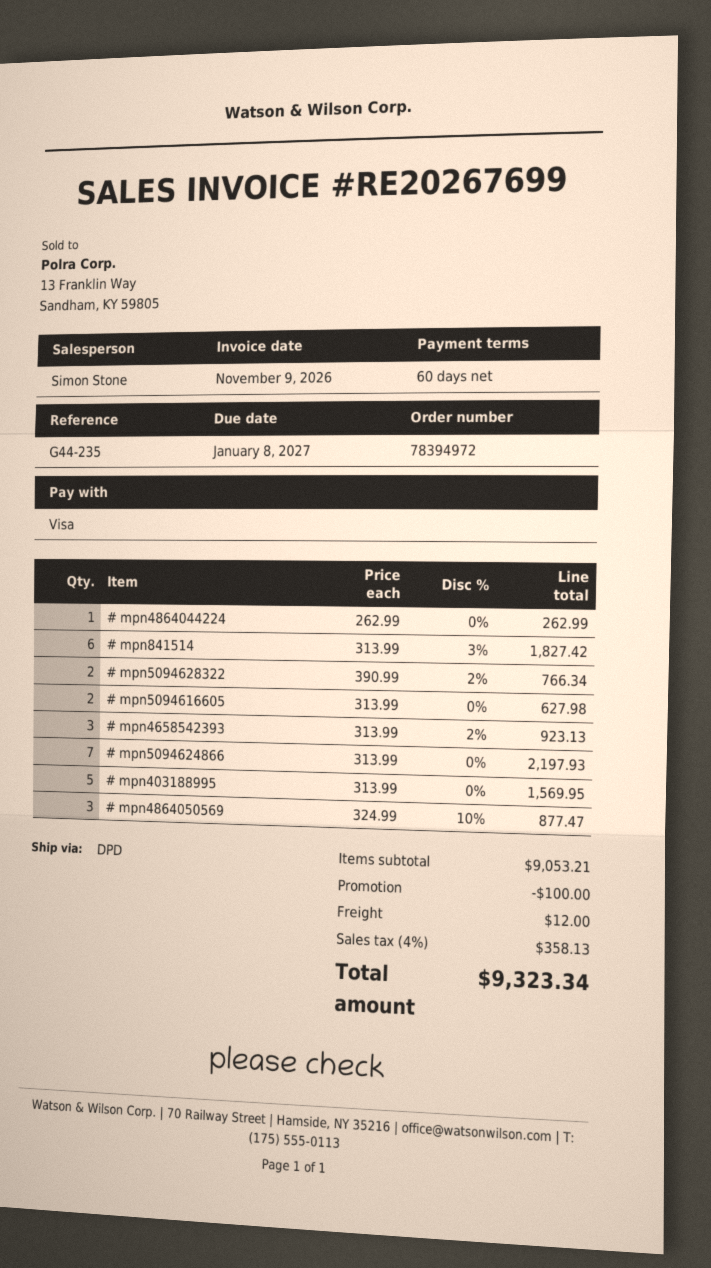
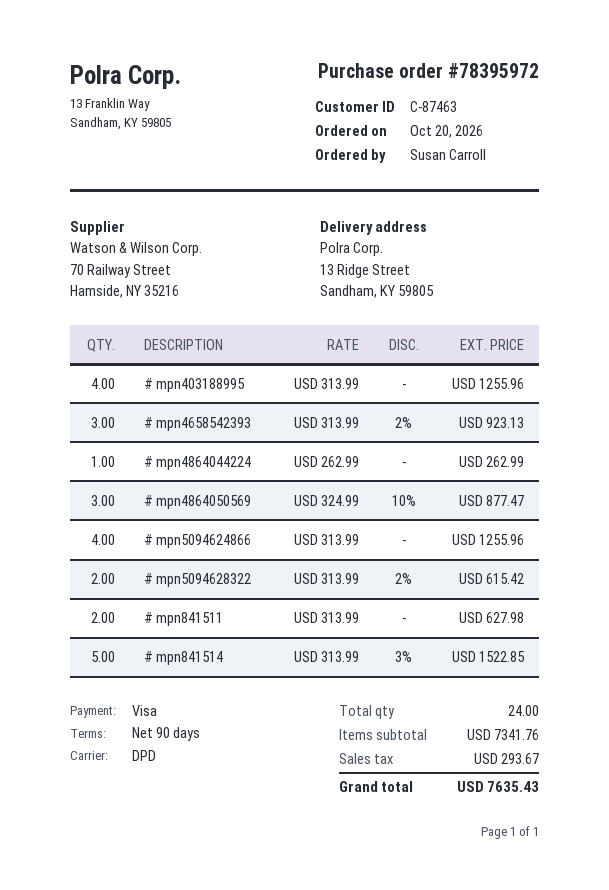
order number: 78394972 -> 78395972
payment terms: 60 days -> 90 days
# mpn841514: 6 x 313.99 - 3% = 1827.42 -> 5 x 313.99 - 3% = 1522.85
# mpn5094628322: 2 x 390.99 - 2% = 766.34 -> 2 x 313.99 - 2% = 615.42
# mpn5094616605: 2 x 313.99 = 627.98 -> none
# mpn5094624866: 7 x 313.99 = 2197.93 -> 4 x 313.99 = 1255.96
# mpn403188995: 5 x 313.99 = 1569.95 -> 4 x 313.99 = 1255.96
# mpn841511: none -> 2 x 313.99 = 627.98
subtotal: 9053.21 -> 7341.76
discount: 100.00 -> none
shipping: 12.00 -> none
tax: 358.13 -> 293.67
total: 9323.34 -> 7635.43

